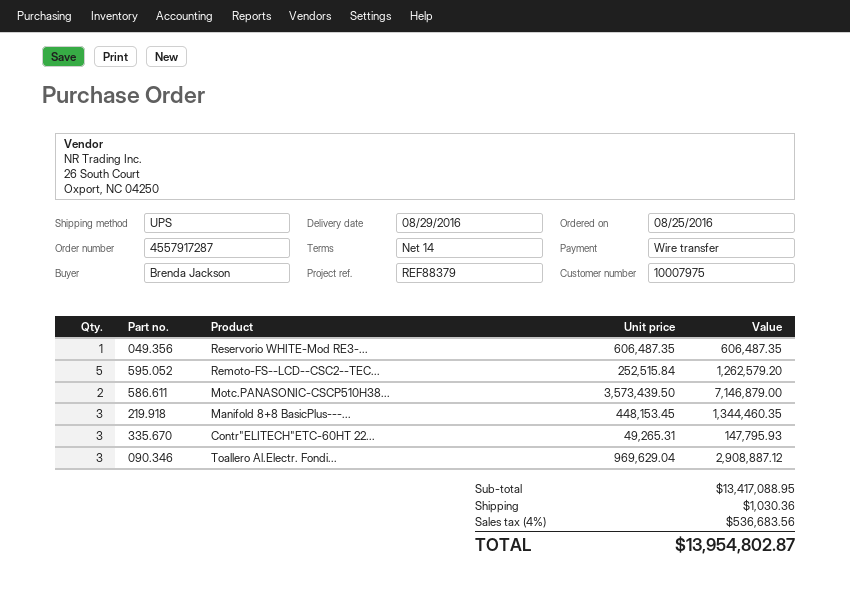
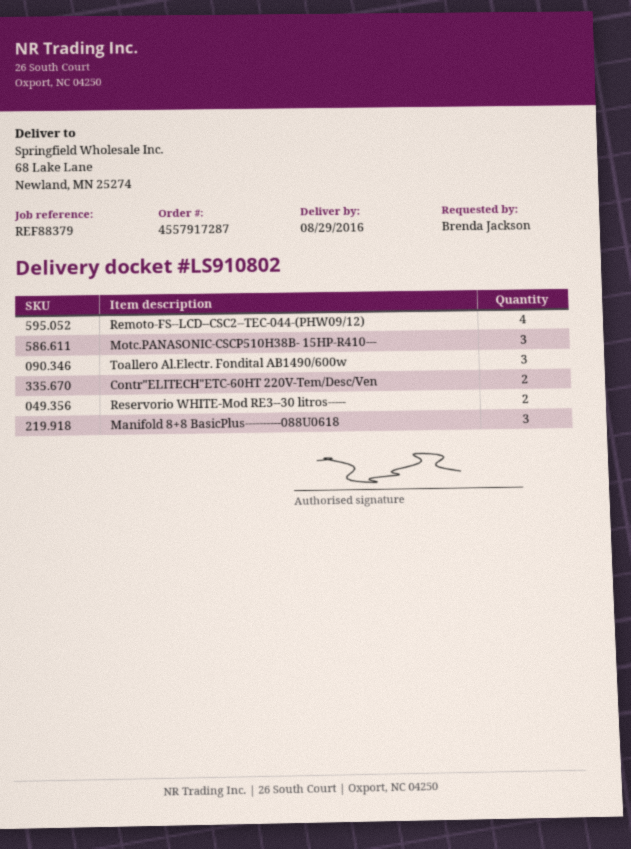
Reservorio WHITE-Mod RE3-...: 1 -> 2
Remoto-FS--LCD--CSC2--TEC...: 5 -> 4
Motc.PANASONIC-CSCP510H38...: 2 -> 3
Contr"ELITECH"ETC-60HT 22...: 3 -> 2

